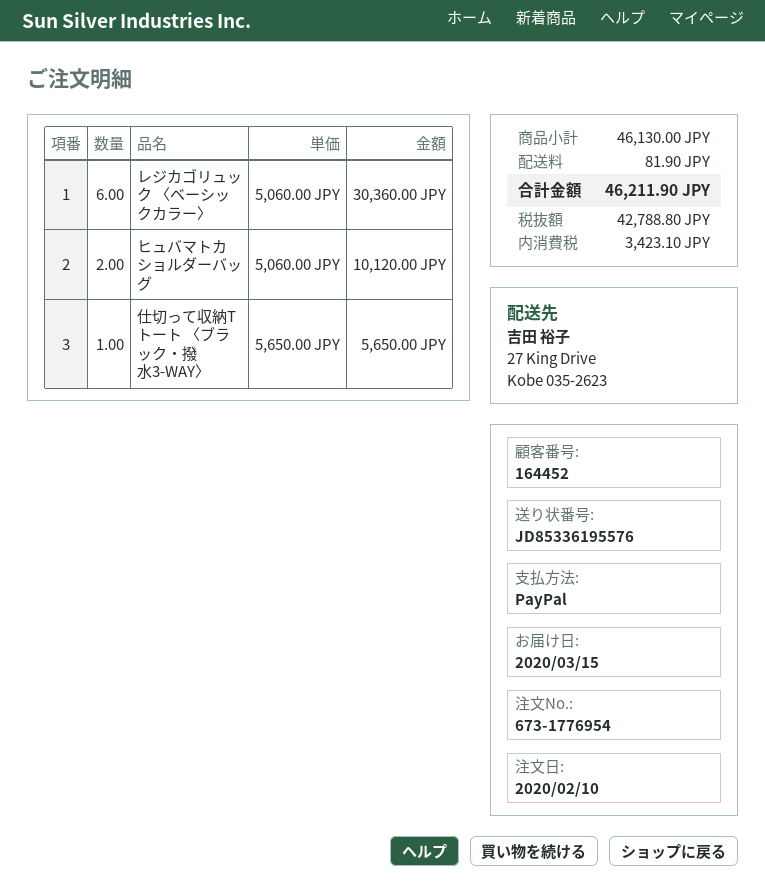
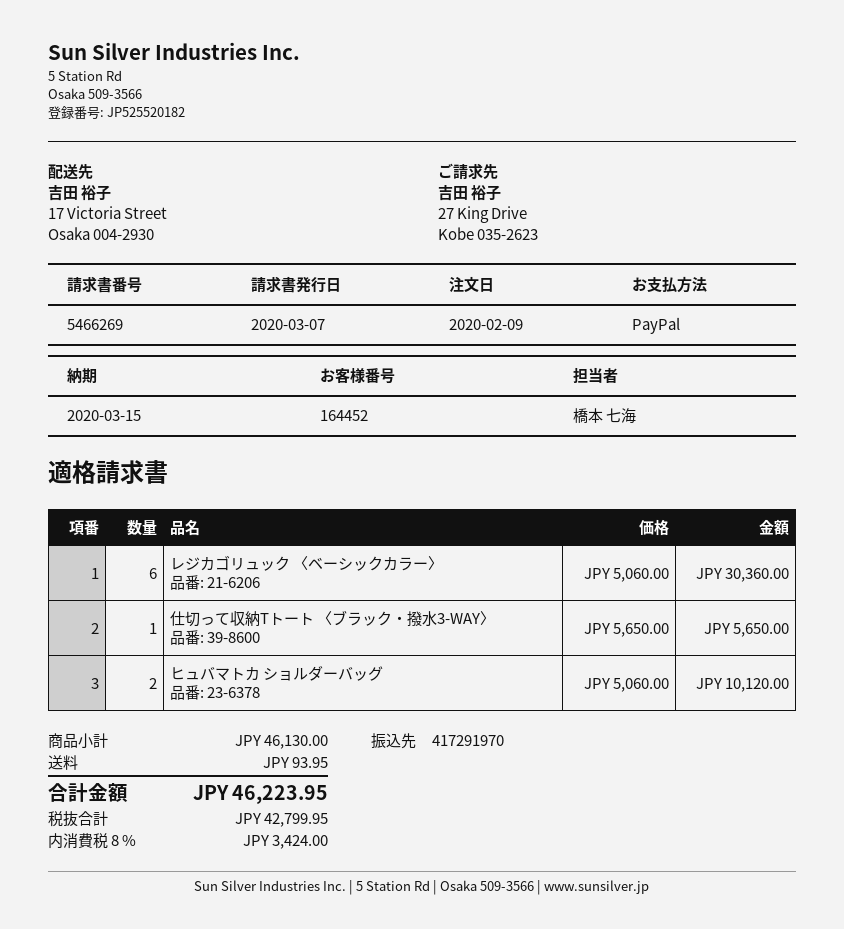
order date: 2020-02-10 -> 2020-02-09
ship to: 27 King Drive, Kobe 035-2623 -> 17 Victoria Street, Osaka 004-2930
shipping: 81.90 -> 93.95
net: 42788.80 -> 42799.95
tax: 3423.10 -> 3424.00
total: 46211.90 -> 46223.95

